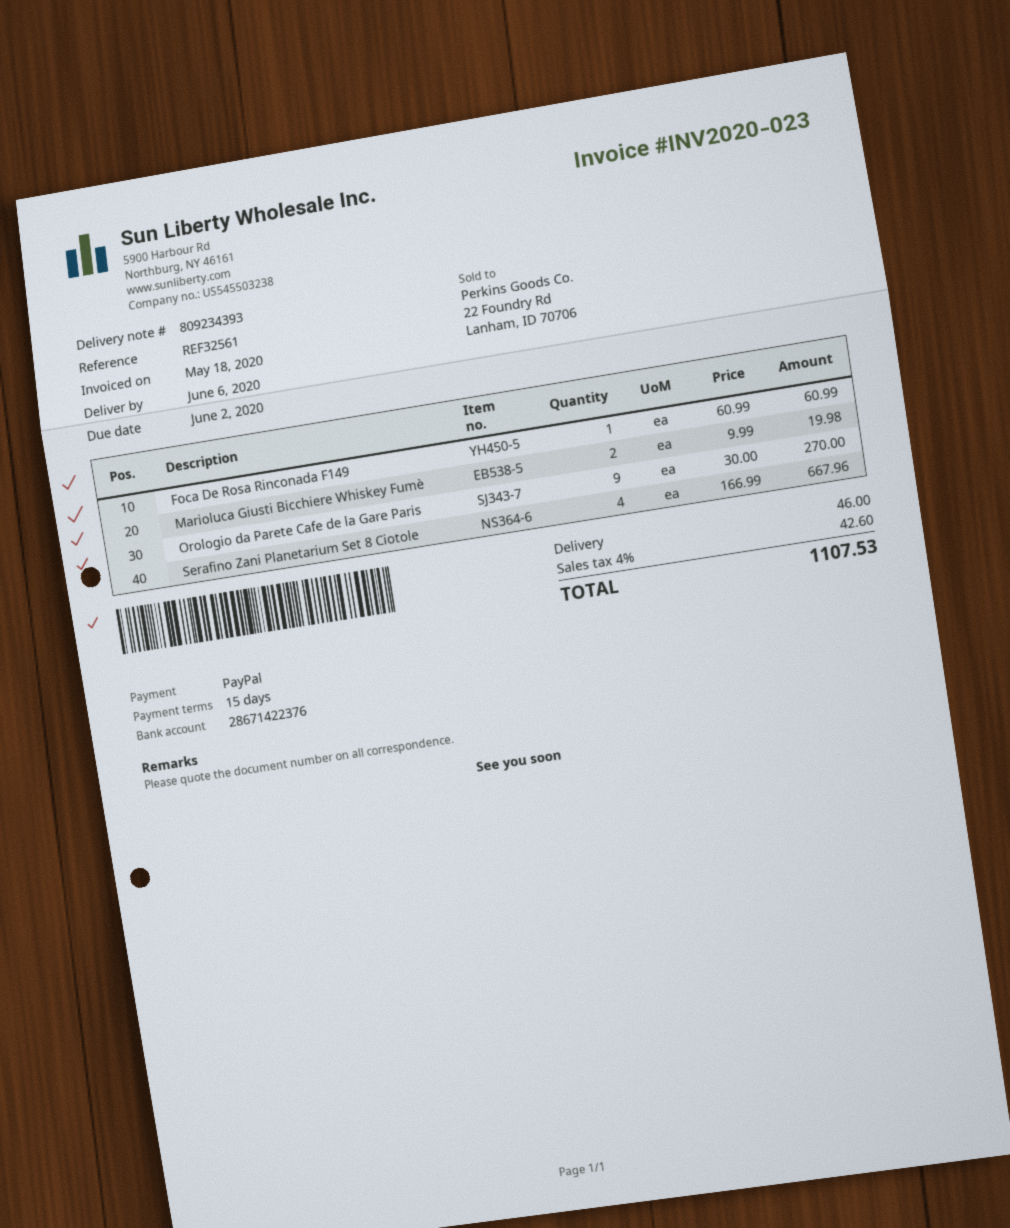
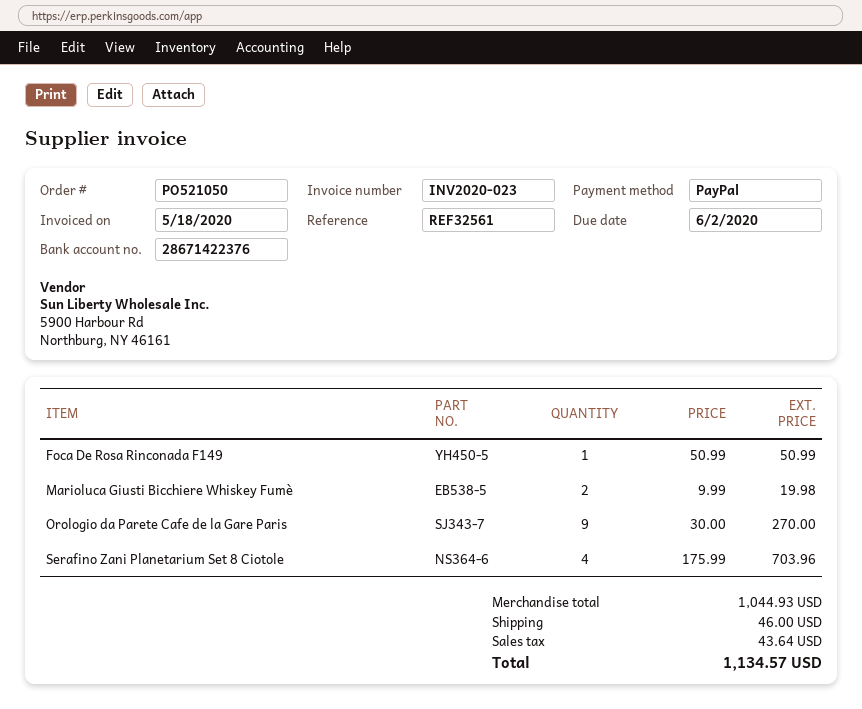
Foca De Rosa Rinconada F149: 1 x 60.99 = 60.99 -> 1 x 50.99 = 50.99
Serafino Zani Planetarium Set 8 Ciotole: 4 x 166.99 = 667.96 -> 4 x 175.99 = 703.96
tax: 42.60 -> 43.64
total: 1107.53 -> 1134.57

